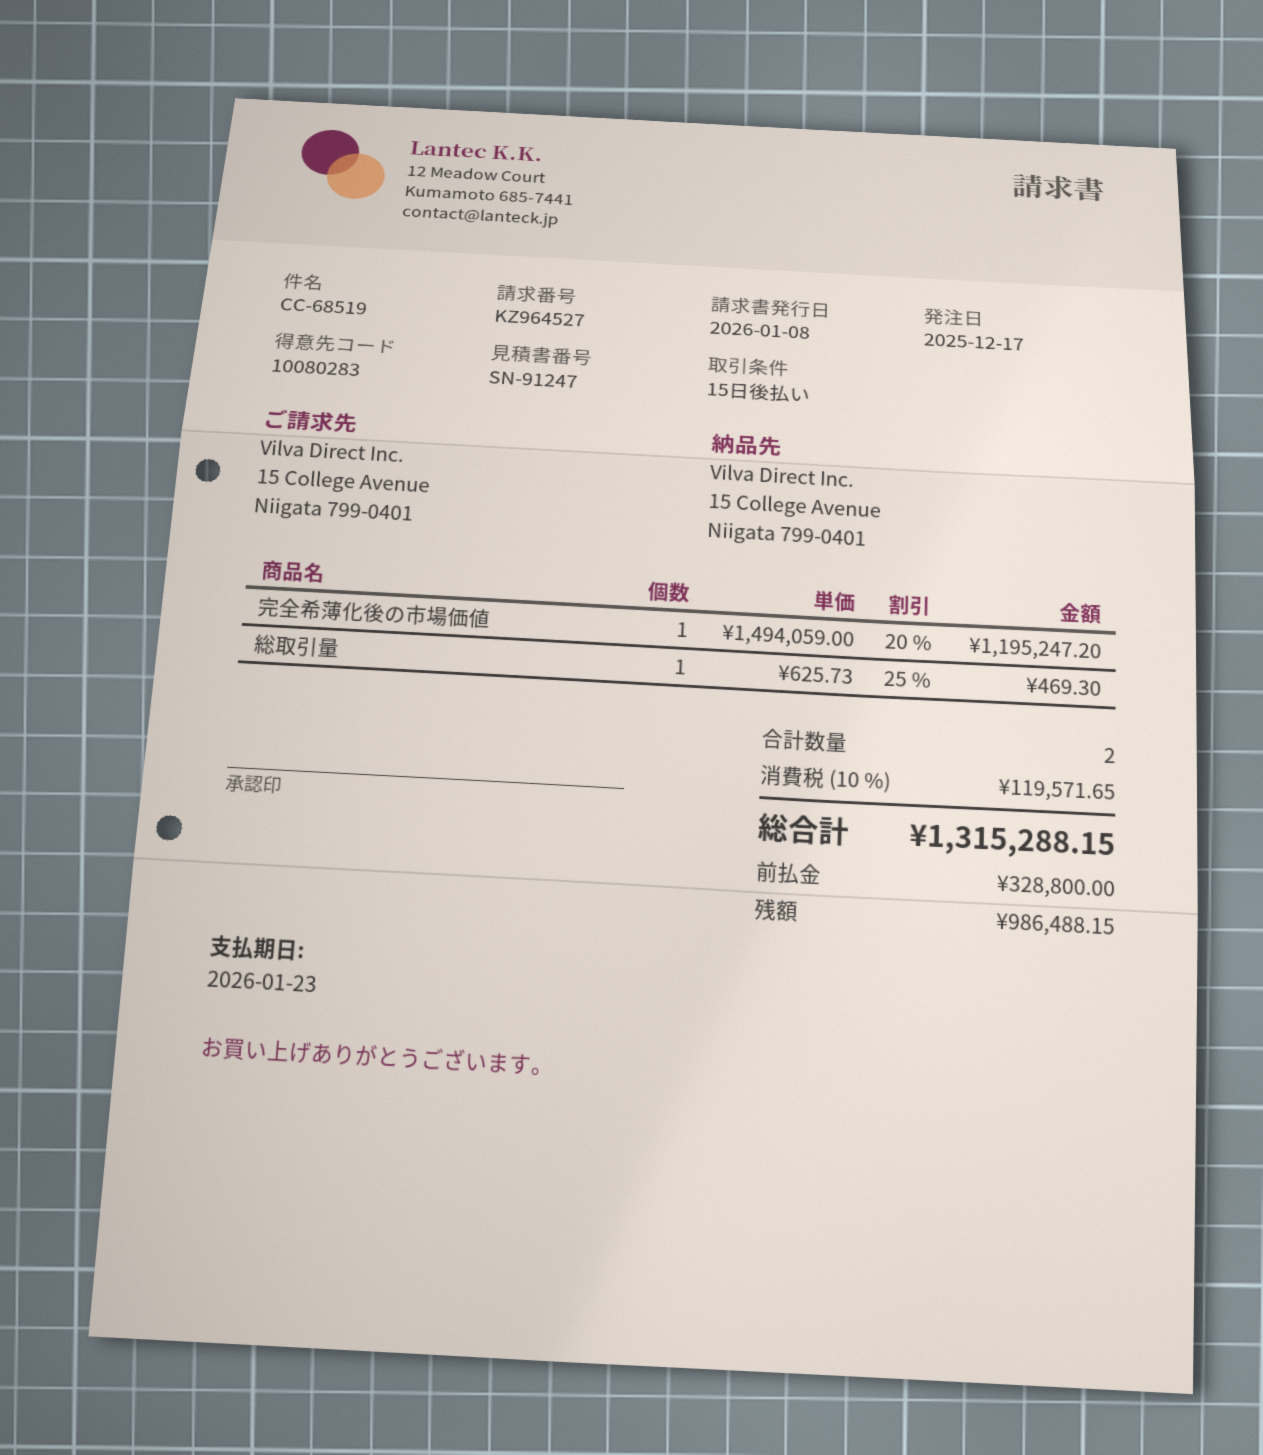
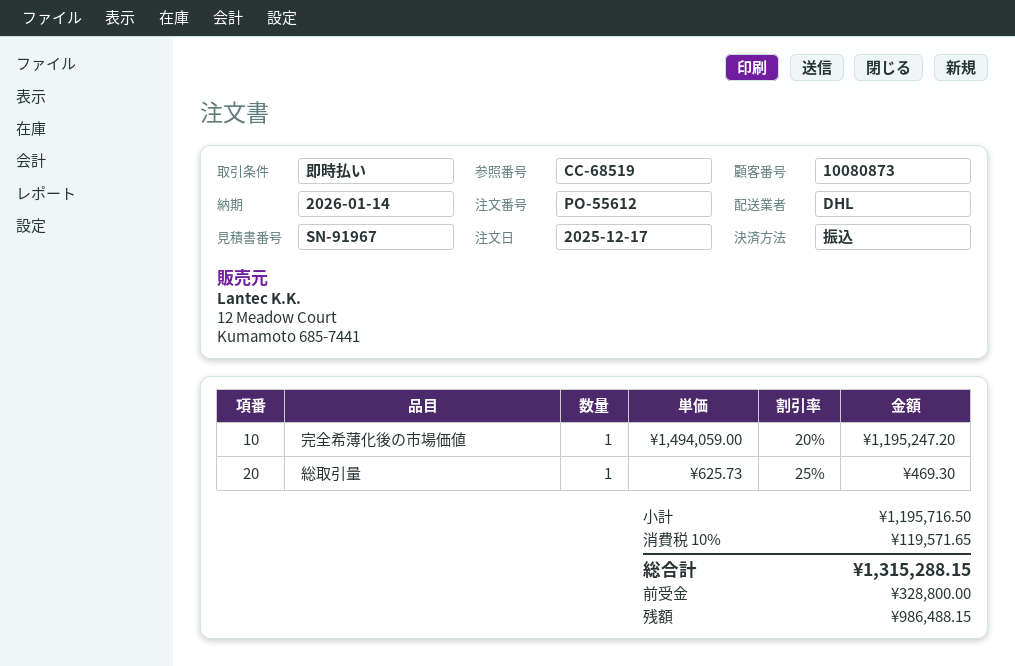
quote number: SN-91247 -> SN-91967
payment terms: 15 days -> on receipt
customer number: 10080283 -> 10080873

